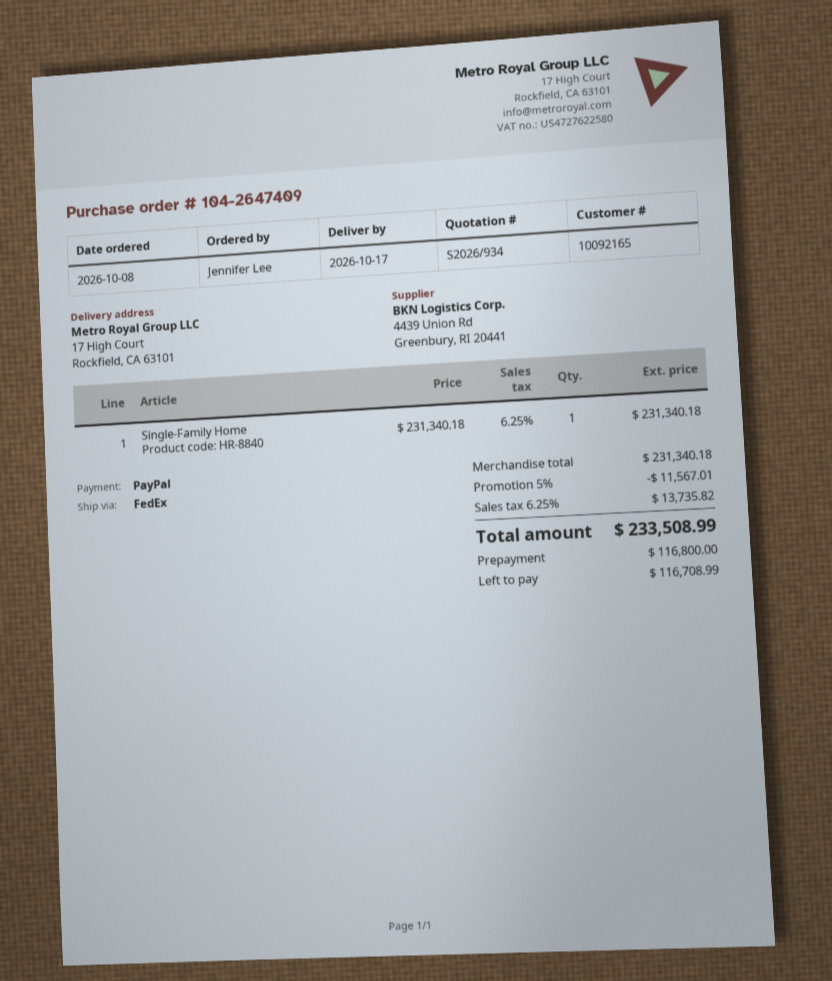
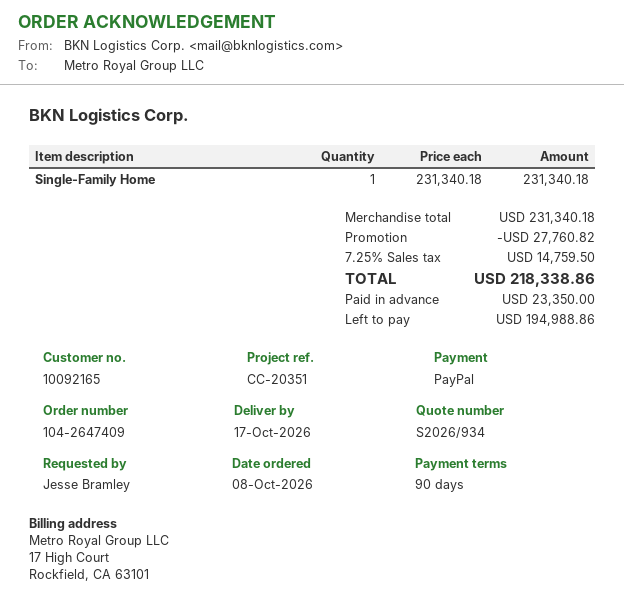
ordered by: Jennifer Lee -> Jesse Bramley
discount: 11567.01 -> 27760.82
tax: 6.25% = 13735.82 -> 7.25% = 14759.50
total: 233508.99 -> 218338.86
deposit: 116800.00 -> 23350.00
balance: 116708.99 -> 194988.86

